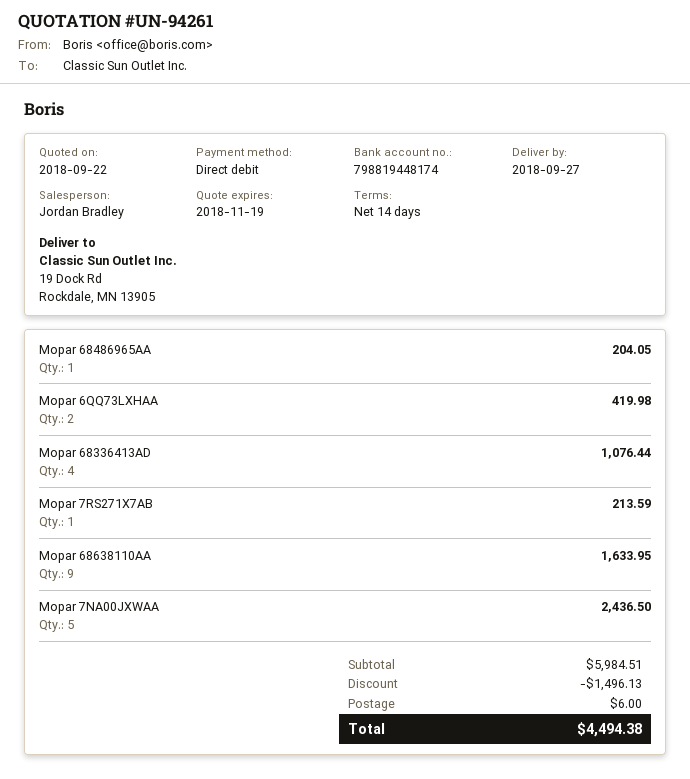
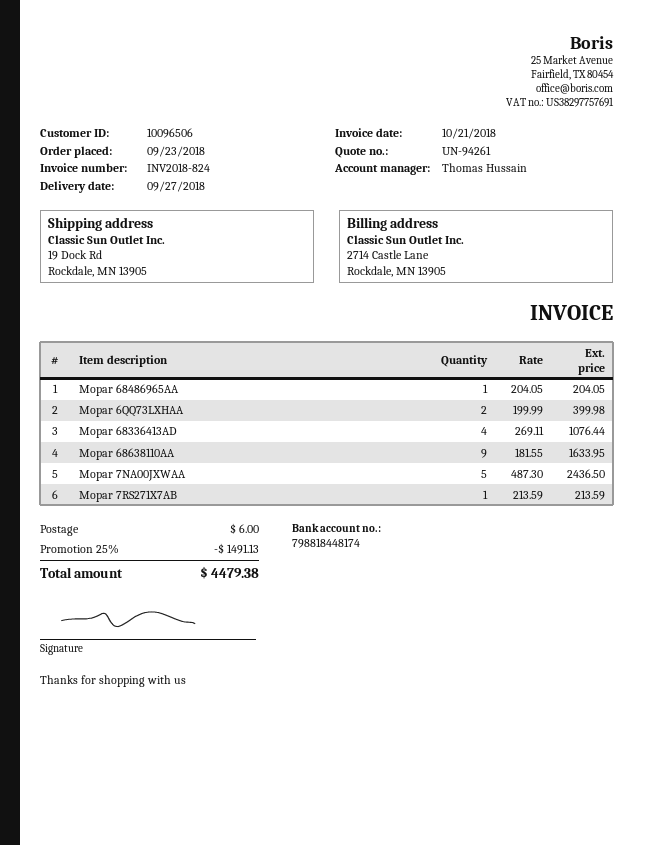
sales rep: Jordan Bradley -> Thomas Hussain
bank account: 798819448174 -> 798818448174
Mopar 6QQ73LXHAA: 2 for 419.98 -> 2 for 399.98
discount: 1496.13 -> 1491.13
total: 4494.38 -> 4479.38

